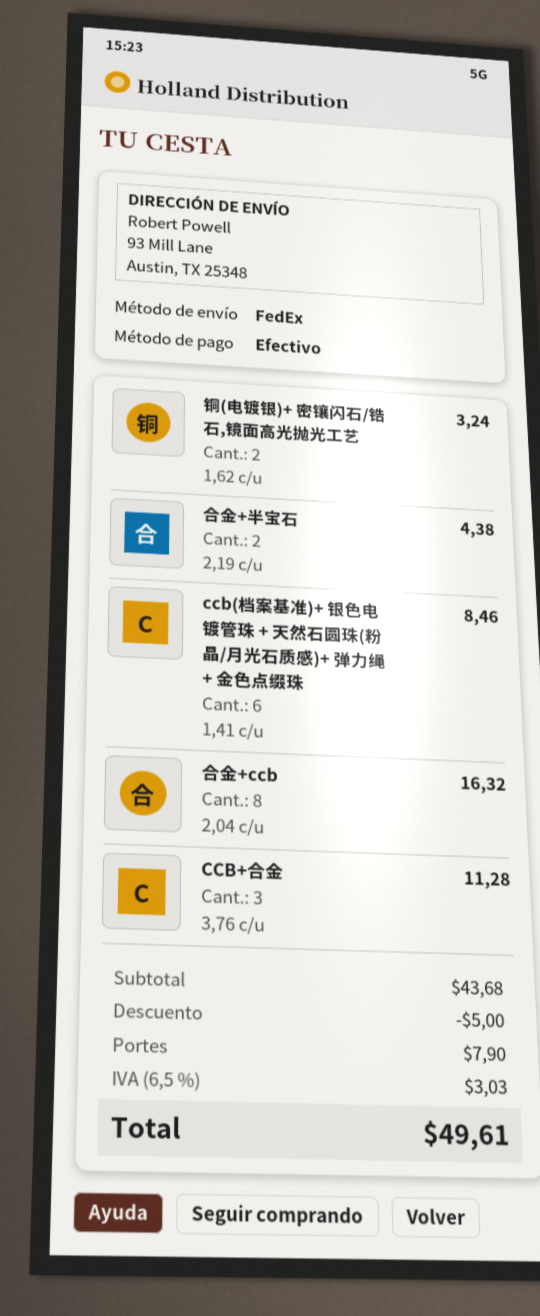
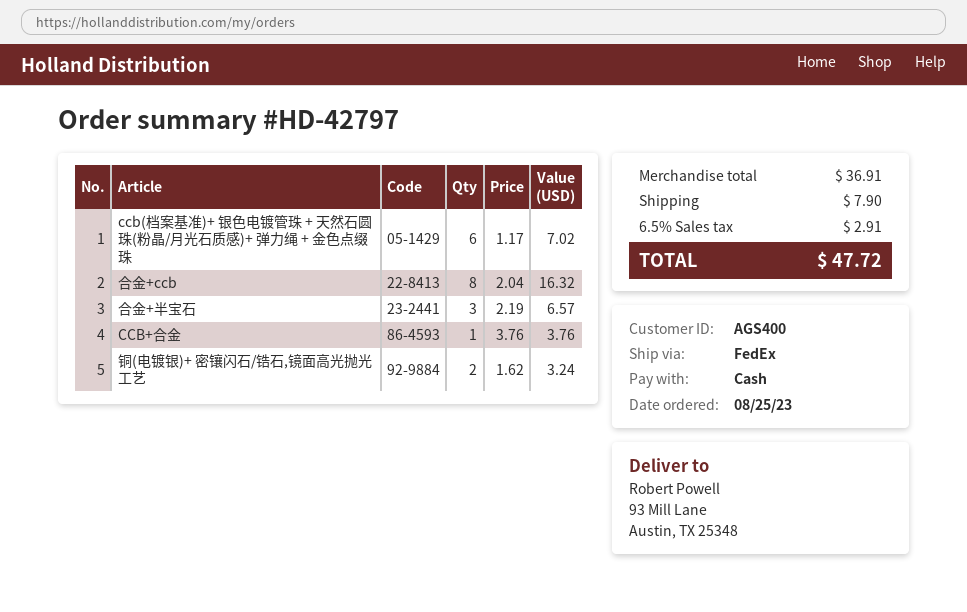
合金+半宝石: 2 x 2.19 = 4.38 -> 3 x 2.19 = 6.57
ccb(档案基准)+ 银色电镀管珠 + 天然石圆珠(粉晶/月光石质感)+ 弹力绳 + 金色点缀珠: 6 x 1.41 = 8.46 -> 6 x 1.17 = 7.02
CCB+合金: 3 x 3.76 = 11.28 -> 1 x 3.76 = 3.76
subtotal: 43.68 -> 36.91
discount: 5.00 -> none
tax: 6.5% = 3.03 -> 6.5% = 2.91
total: 49.61 -> 47.72

